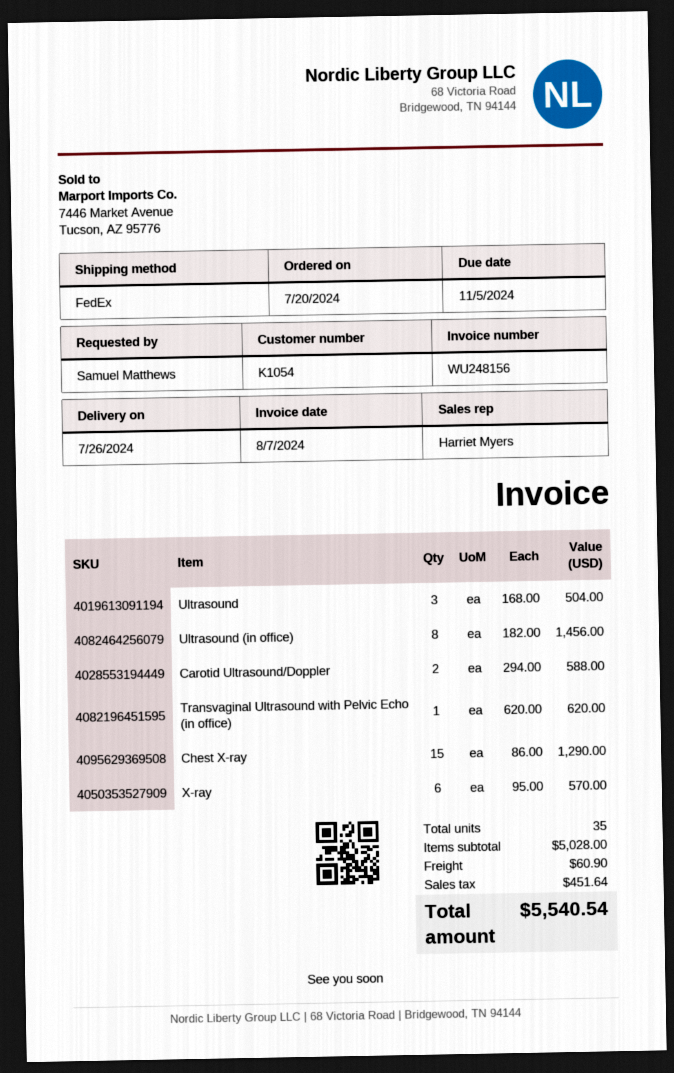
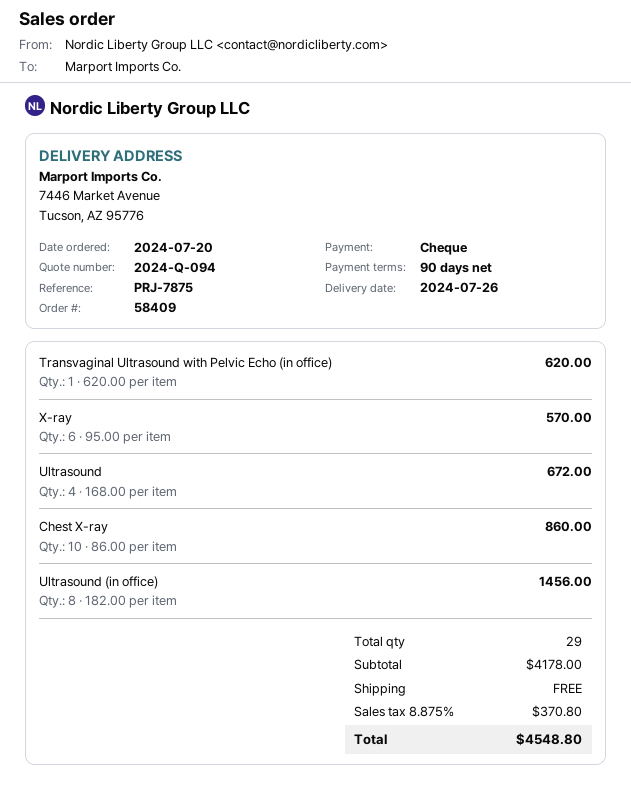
Ultrasound: 3 x 168.00 = 504.00 -> 4 x 168.00 = 672.00
Carotid Ultrasound/Doppler: 2 x 294.00 = 588.00 -> none
Chest X-ray: 15 x 86.00 = 1290.00 -> 10 x 86.00 = 860.00
total quantity: 35 -> 29
subtotal: 5028.00 -> 4178.00
shipping: 60.90 -> 0.00
tax: 451.64 -> 370.80
total: 5540.54 -> 4548.80

